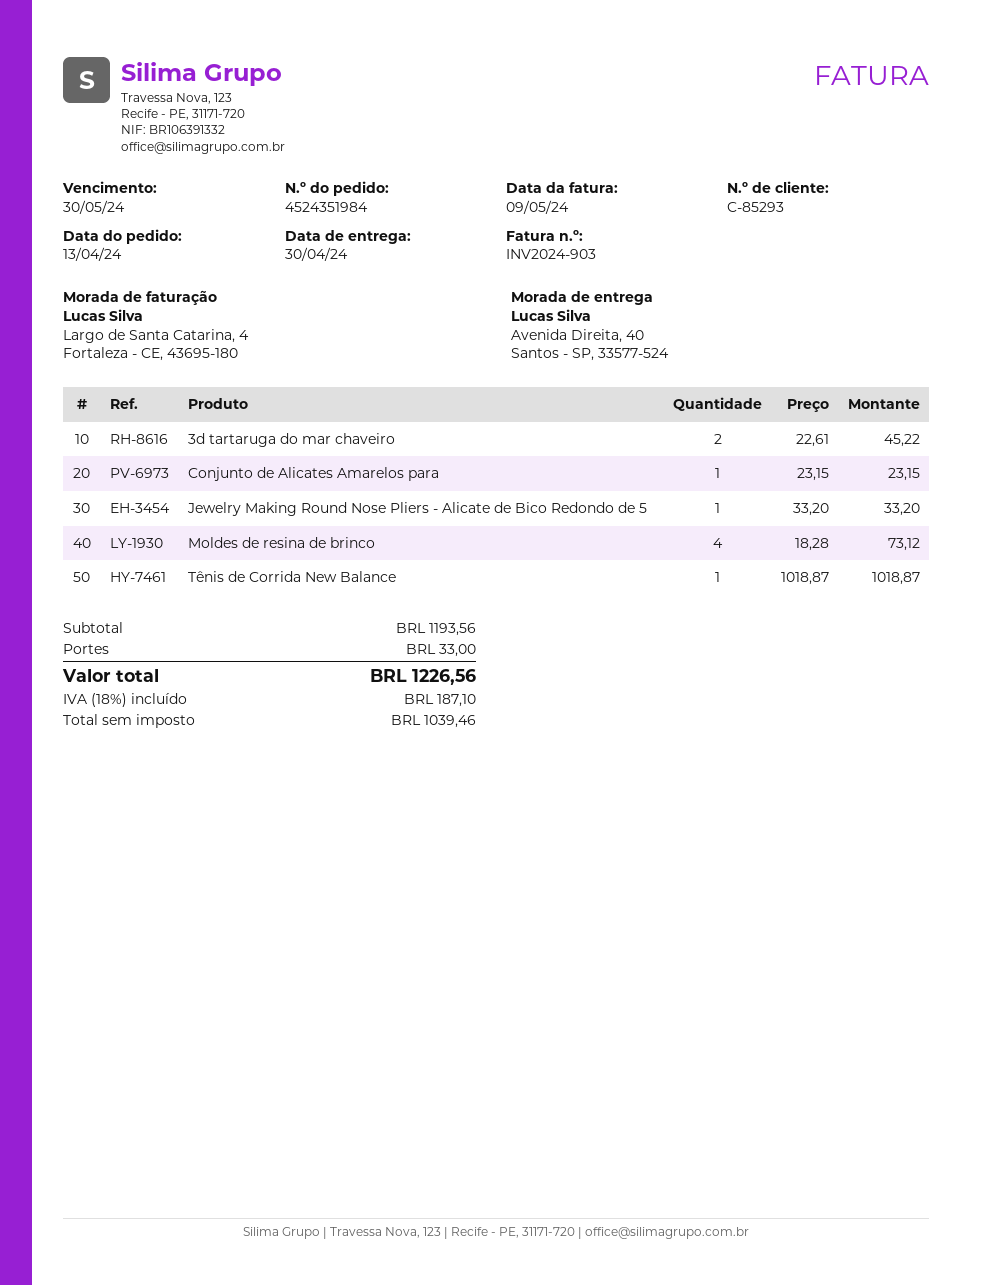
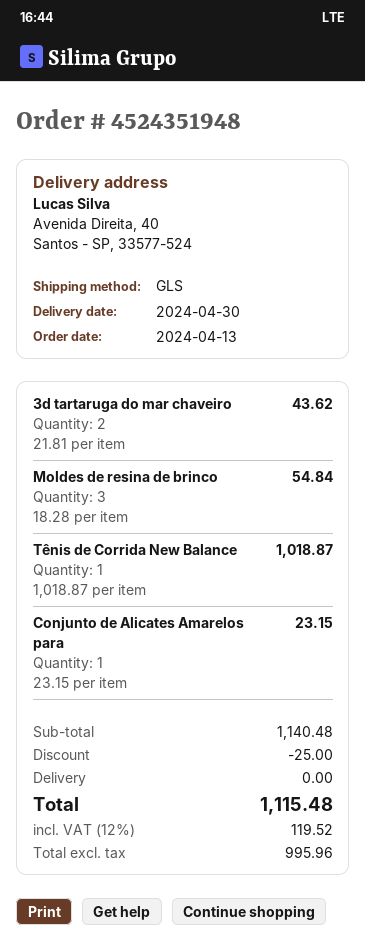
order number: 4524351984 -> 4524351948
3d tartaruga do mar chaveiro: 2 x 22.61 = 45.22 -> 2 x 21.81 = 43.62
Jewelry Making Round Nose Pliers - Alicate de Bico Redondo de 5: 1 x 33.20 = 33.20 -> none
Moldes de resina de brinco: 4 x 18.28 = 73.12 -> 3 x 18.28 = 54.84
subtotal: 1193.56 -> 1140.48
discount: none -> 25.00
shipping: 33.00 -> 0.00
net: 1039.46 -> 995.96
tax: 18% = 187.10 -> 12% = 119.52
total: 1226.56 -> 1115.48

